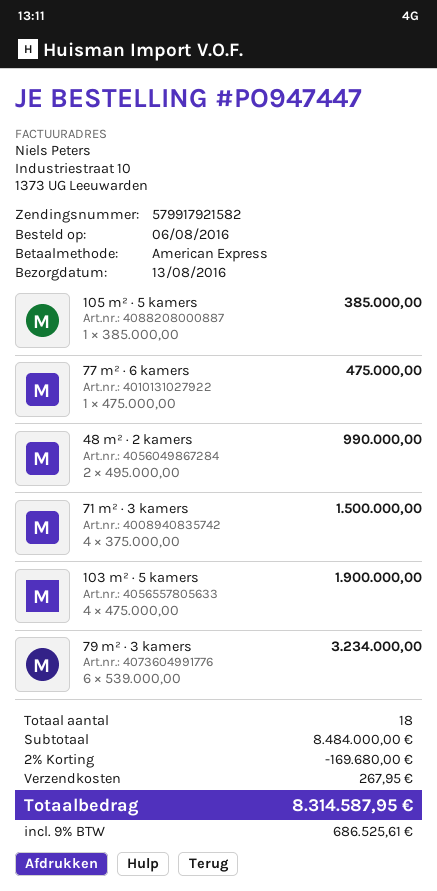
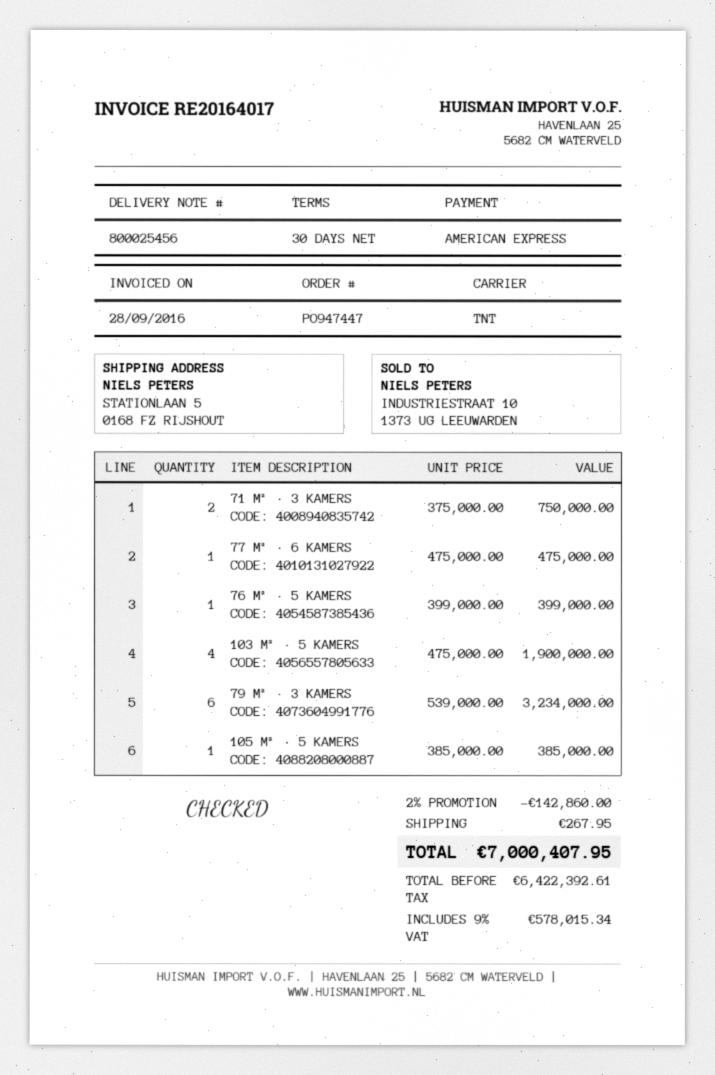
48 m² · 2 kamers: 2 x 495000.00 = 990000.00 -> none
71 m² · 3 kamers: 4 x 375000.00 = 1500000.00 -> 2 x 375000.00 = 750000.00
76 M² · 5 KAMERS: none -> 1 x 399000.00 = 399000.00
discount: 2% = 169680.00 -> 2% = 142860.00
tax: 9% = 686525.61 -> 9% = 578015.34
total: 8314587.95 -> 7000407.95

